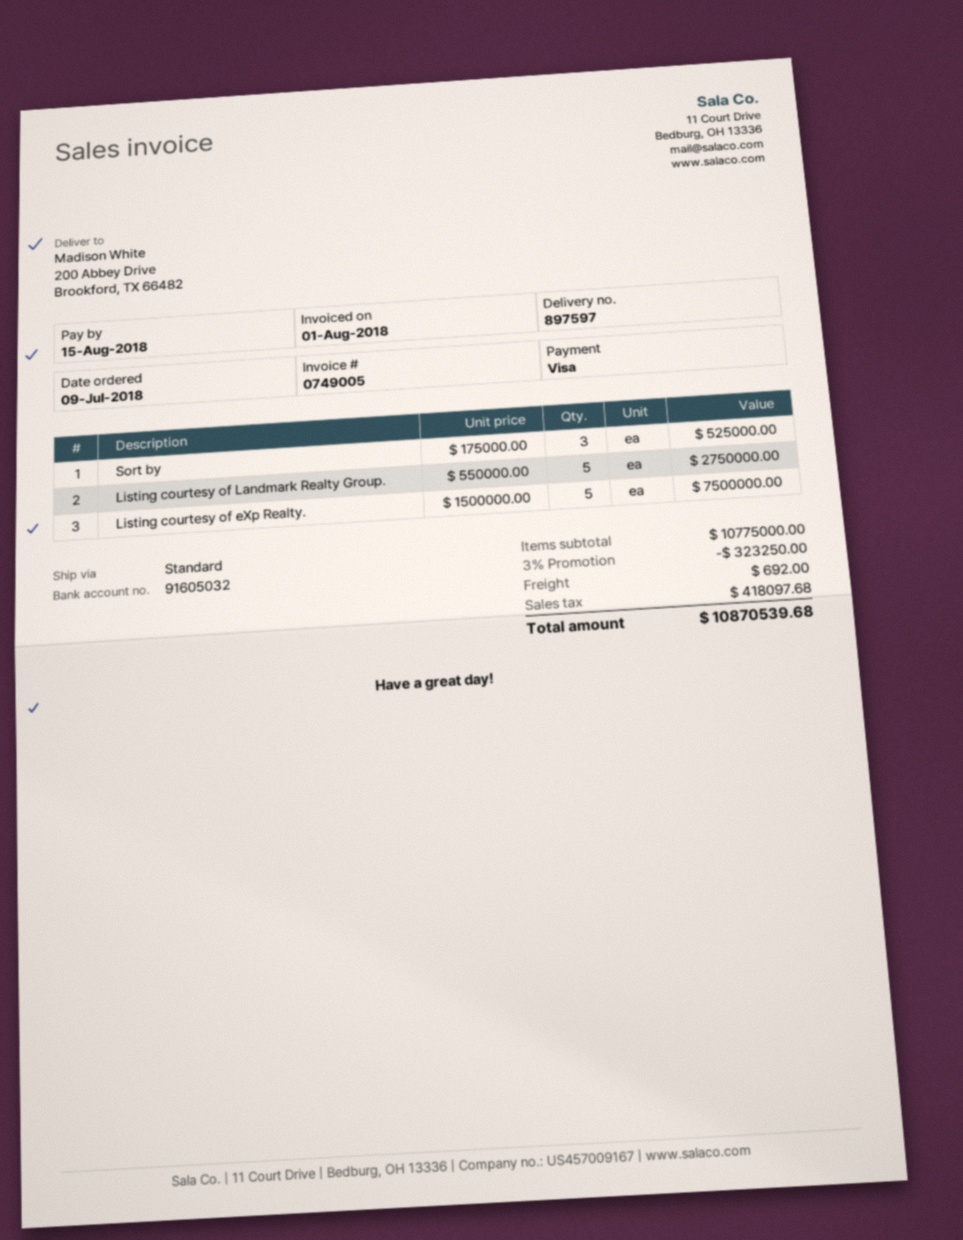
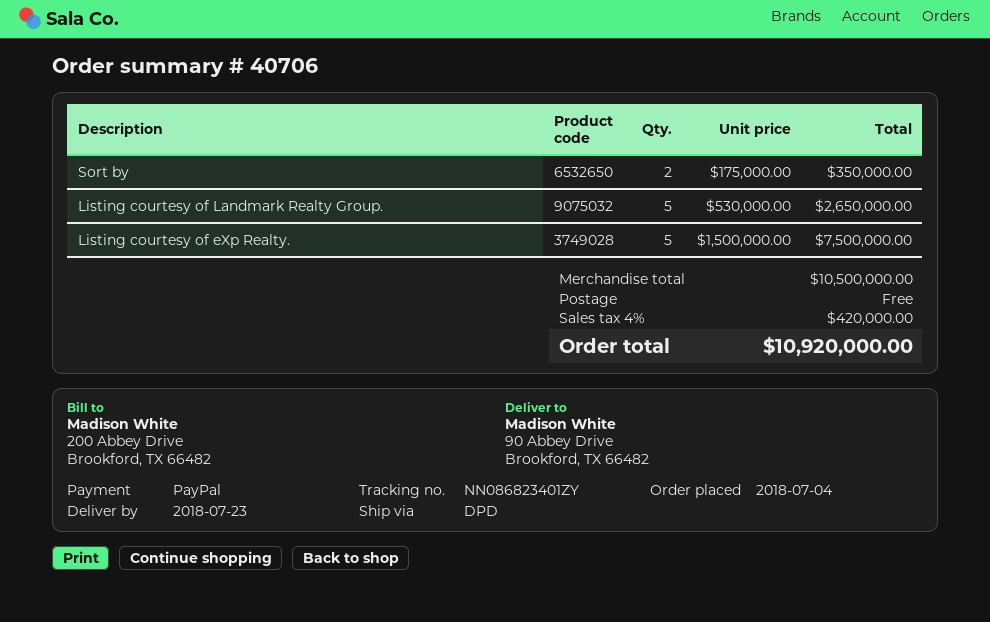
order date: 2018-07-09 -> 2018-07-04
payment method: Visa -> PayPal
shipping method: standard -> DPD
ship to: 200 Abbey Drive, Brookford, TX 66482 -> 90 Abbey Drive, Brookford, TX 66482
Sort by: 3 x 175000.00 = 525000.00 -> 2 x 175000.00 = 350000.00
Listing courtesy of Landmark Realty Group.: 5 x 550000.00 = 2750000.00 -> 5 x 530000.00 = 2650000.00
subtotal: 10775000.00 -> 10500000.00
discount: 3% = 323250.00 -> none
shipping: 692.00 -> 0.00
tax: 418097.68 -> 420000.00
total: 10870539.68 -> 10920000.00

